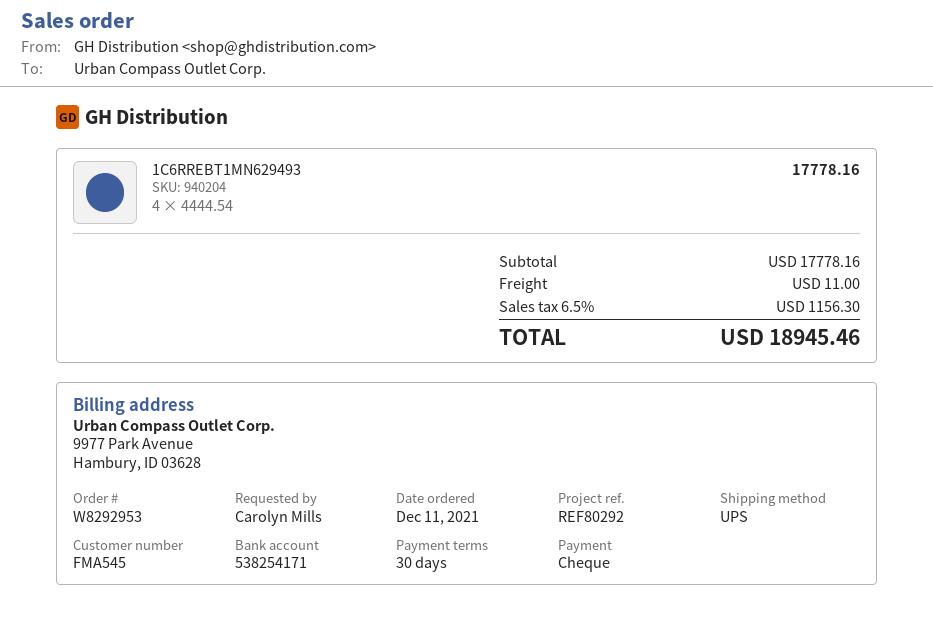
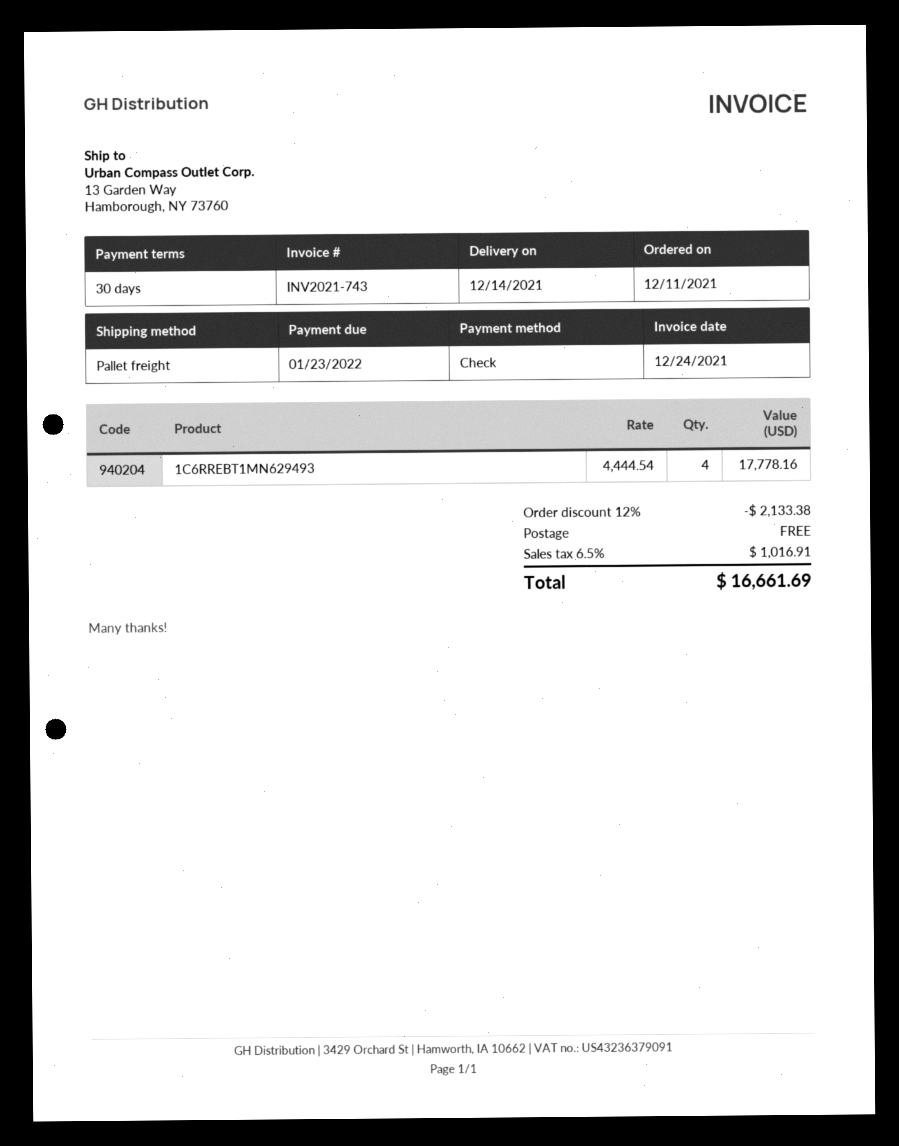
shipping method: UPS -> pallet freight
discount: none -> 12% = 2133.38
shipping: 11.00 -> 0.00
tax: 6.5% = 1156.30 -> 6.5% = 1016.91
total: 18945.46 -> 16661.69

